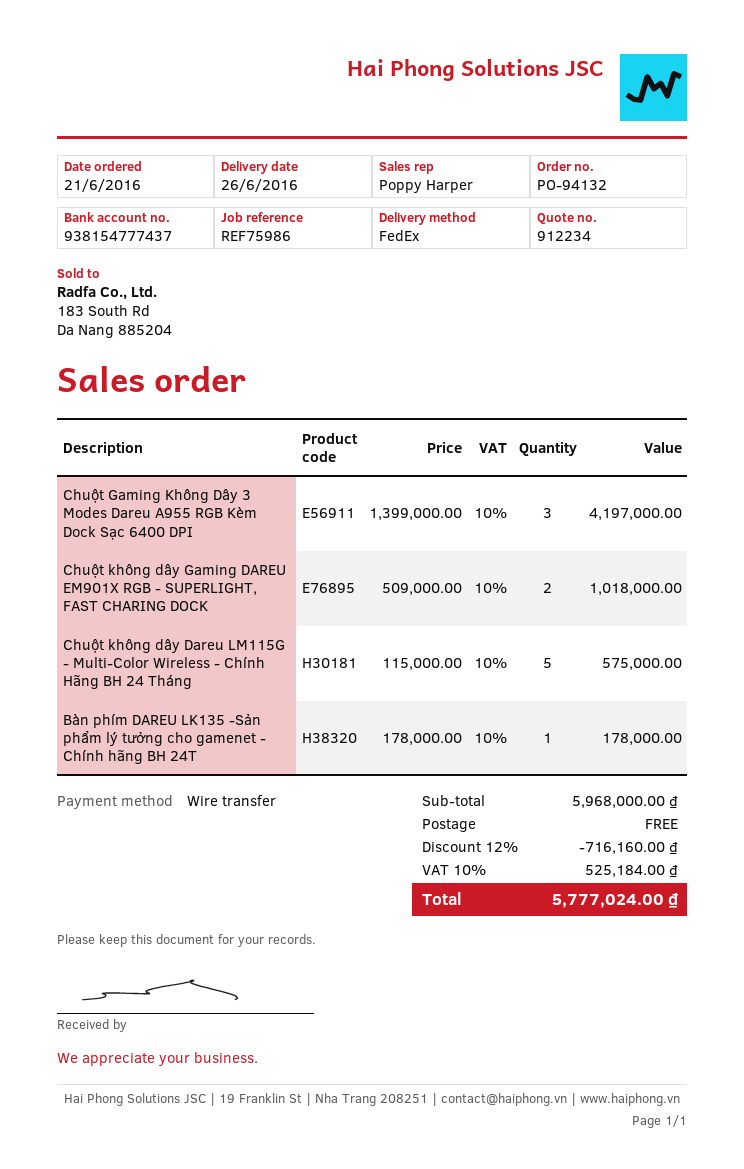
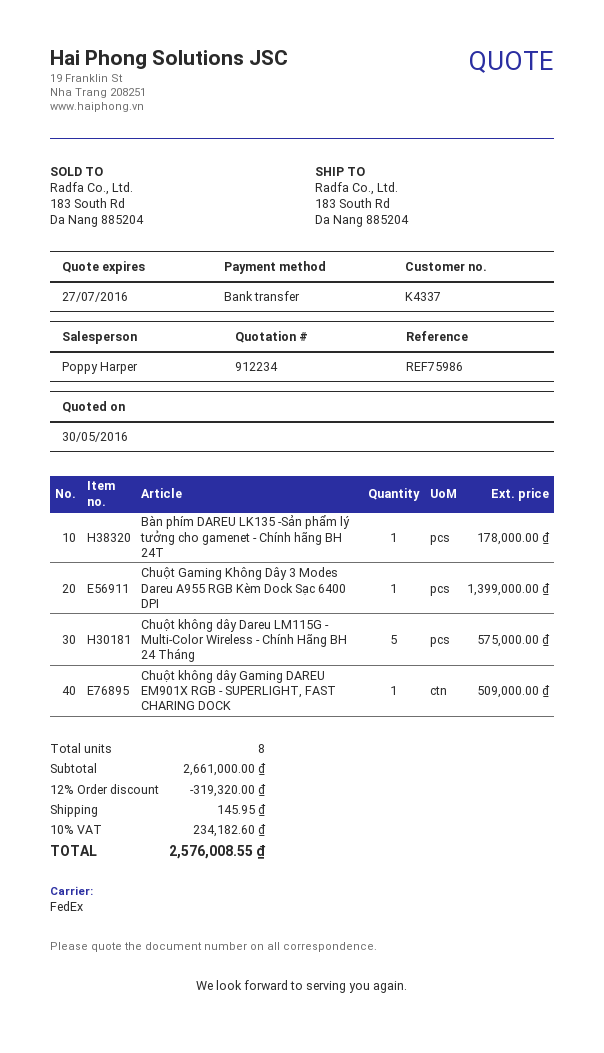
Chuột Gaming Không Dây 3 Modes Dareu A955 RGB Kèm Dock Sạc 6400 DPI: 3 for 4197000.00 -> 1 for 1399000.00
Chuột không dây Gaming DAREU EM901X RGB - SUPERLIGHT, FAST CHARING DOCK: 2 for 1018000.00 -> 1 for 509000.00
subtotal: 5968000.00 -> 2661000.00
discount: 12% = 716160.00 -> 12% = 319320.00
shipping: 0.00 -> 145.95
tax: 10% = 525184.00 -> 10% = 234182.60
total: 5777024.00 -> 2576008.55

